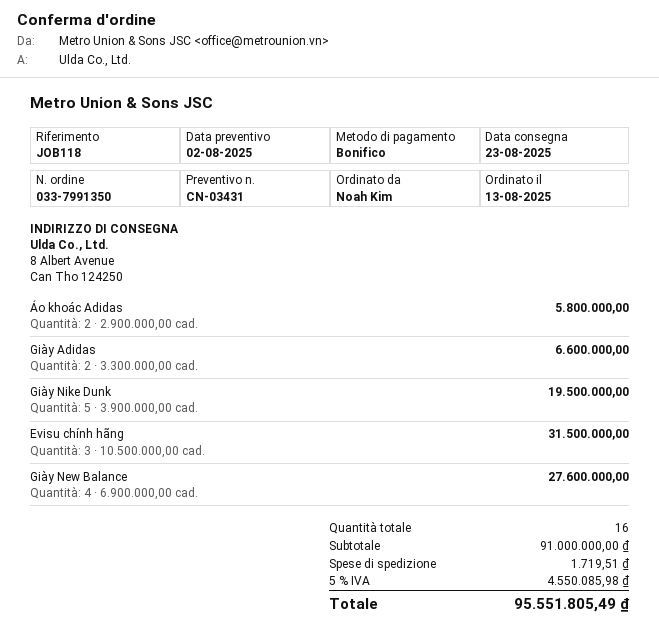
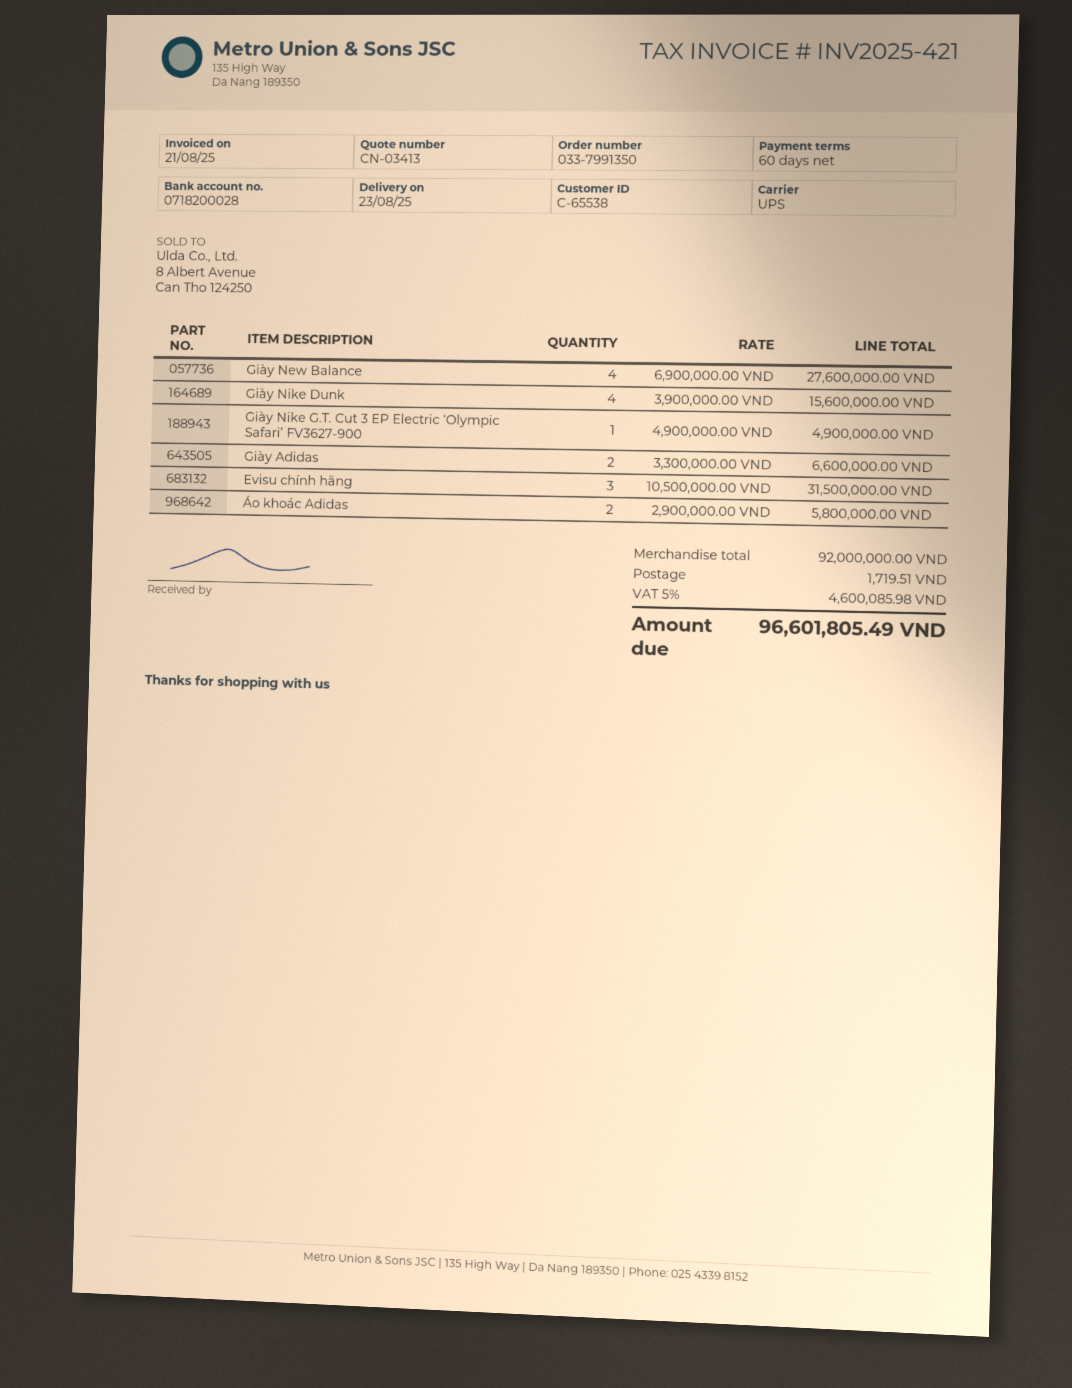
quote number: CN-03431 -> CN-03413
Giày Nike Dunk: 5 x 3900000.00 = 19500000.00 -> 4 x 3900000.00 = 15600000.00
Giày Nike G.T. Cut 3 EP Electric ‘Olympic Safari’ FV3627-900: none -> 1 x 4900000.00 = 4900000.00
subtotal: 91000000.00 -> 92000000.00
tax: 5% = 4550085.98 -> 5% = 4600085.98
total: 95551805.49 -> 96601805.49

